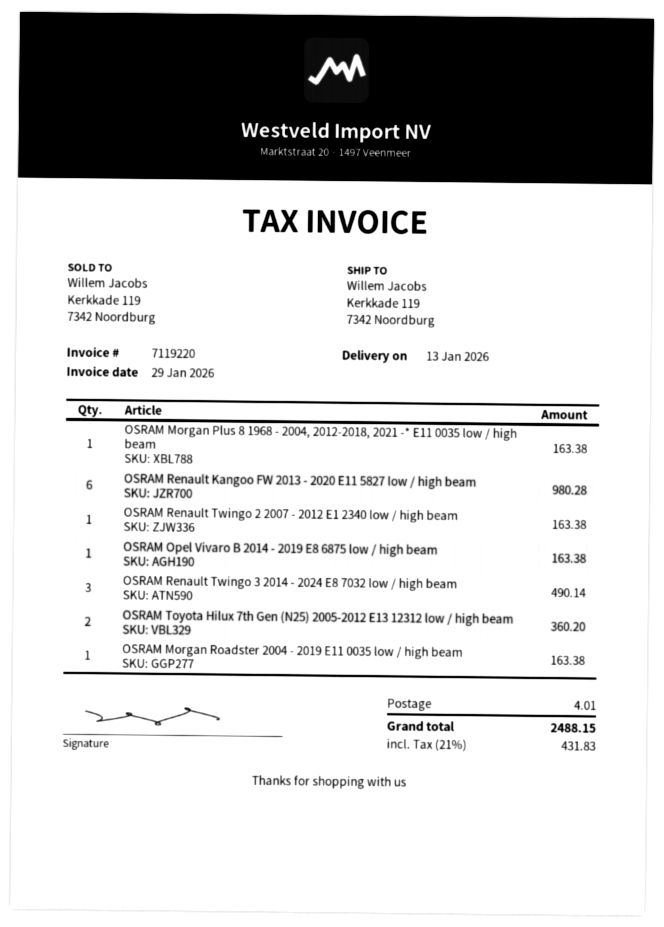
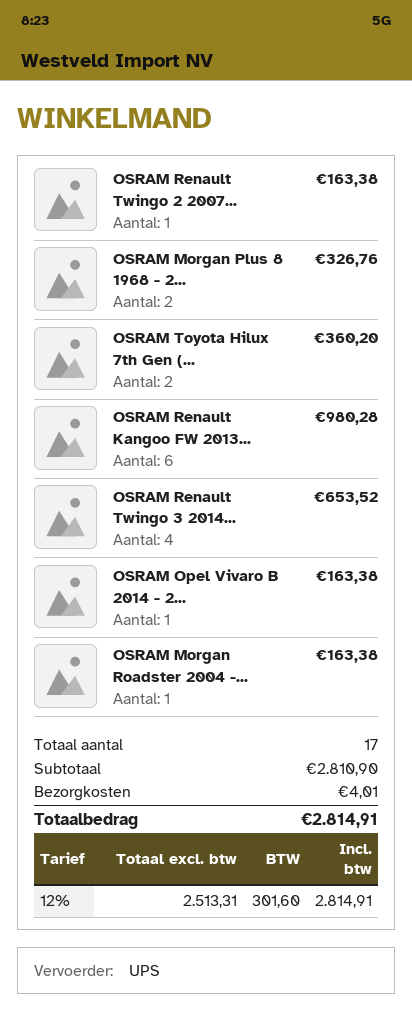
OSRAM Morgan Plus 8 1968 - 2004, 2012-2018, 2021 -* E11 0035 low / high beam: 1 for 163.38 -> 2 for 326.76
OSRAM Renault Twingo 3 2014 - 2024 E8 7032 low / high beam: 3 for 490.14 -> 4 for 653.52
tax: 21% = 431.83 -> 12% = 301.60
total: 2488.15 -> 2814.91

